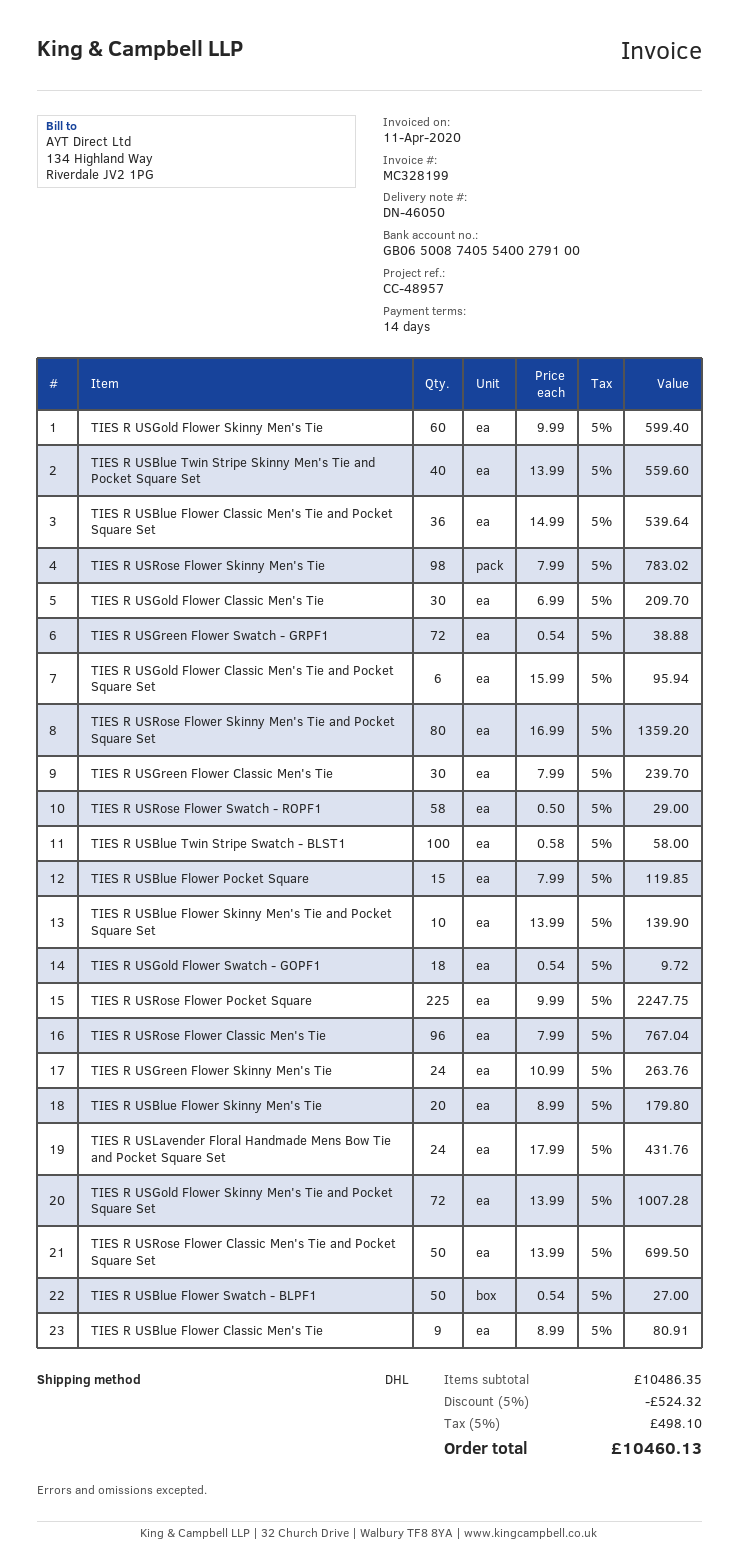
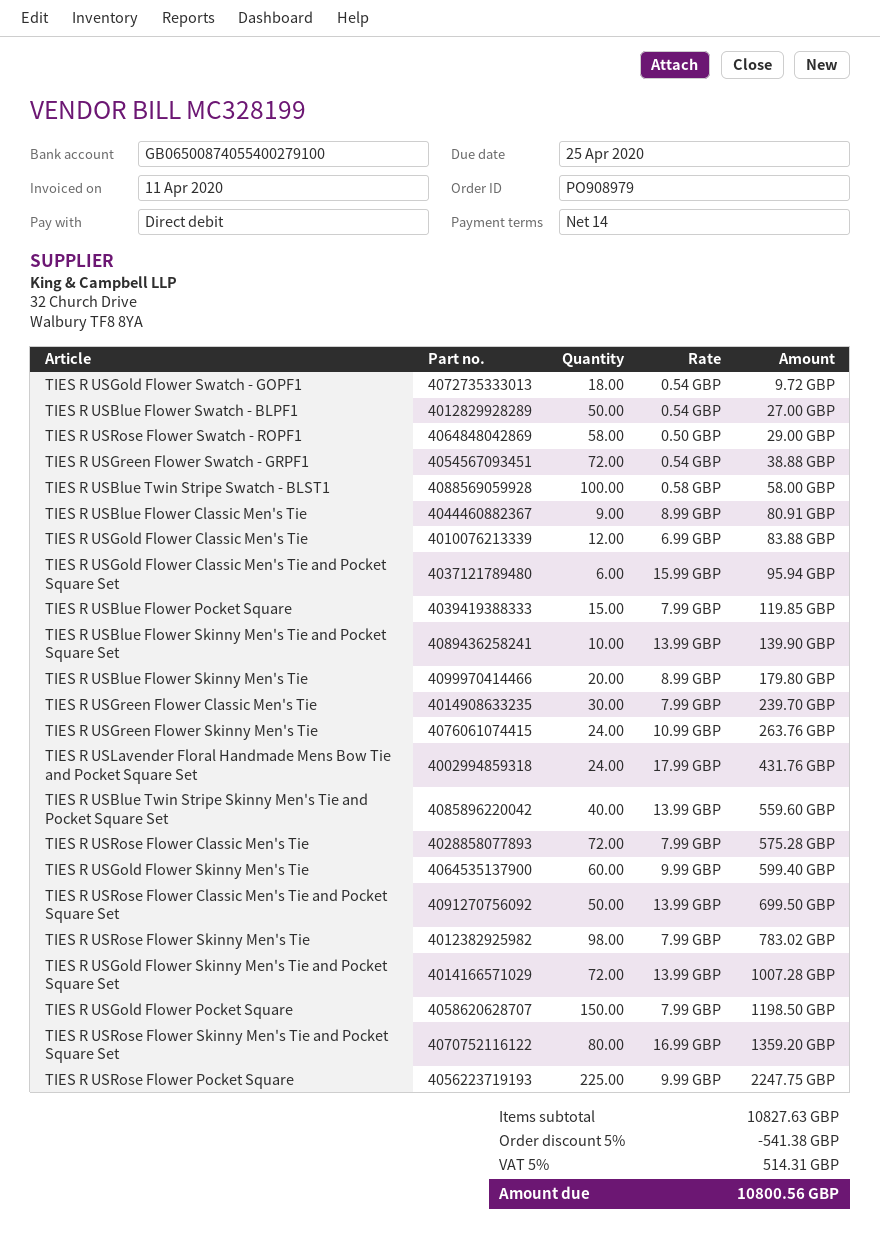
TIES R USBlue Flower Classic Men's Tie and Pocket Square Set: 36 x 14.99 = 539.64 -> none
TIES R USGold Flower Classic Men's Tie: 30 x 6.99 = 209.70 -> 12 x 6.99 = 83.88
TIES R USRose Flower Classic Men's Tie: 96 x 7.99 = 767.04 -> 72 x 7.99 = 575.28
TIES R USGold Flower Pocket Square: none -> 150 x 7.99 = 1198.50
subtotal: 10486.35 -> 10827.63
discount: 5% = 524.32 -> 5% = 541.38
tax: 5% = 498.10 -> 5% = 514.31
total: 10460.13 -> 10800.56

